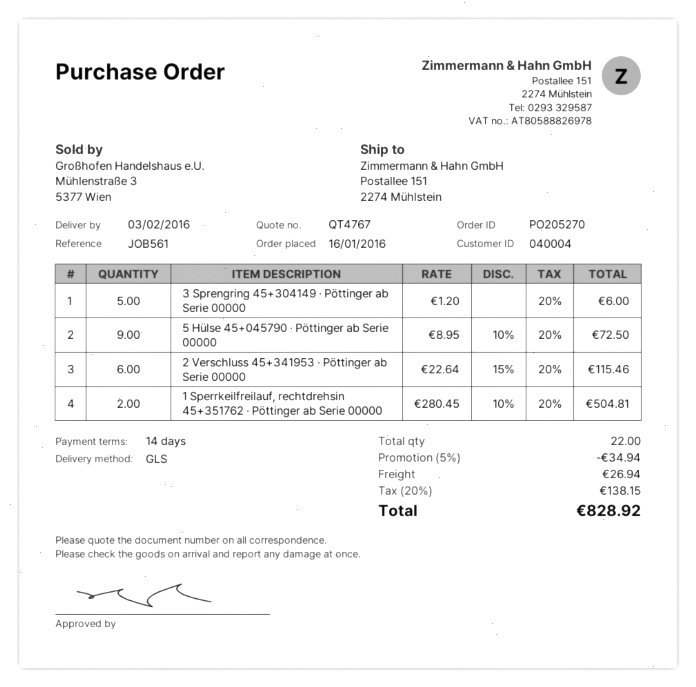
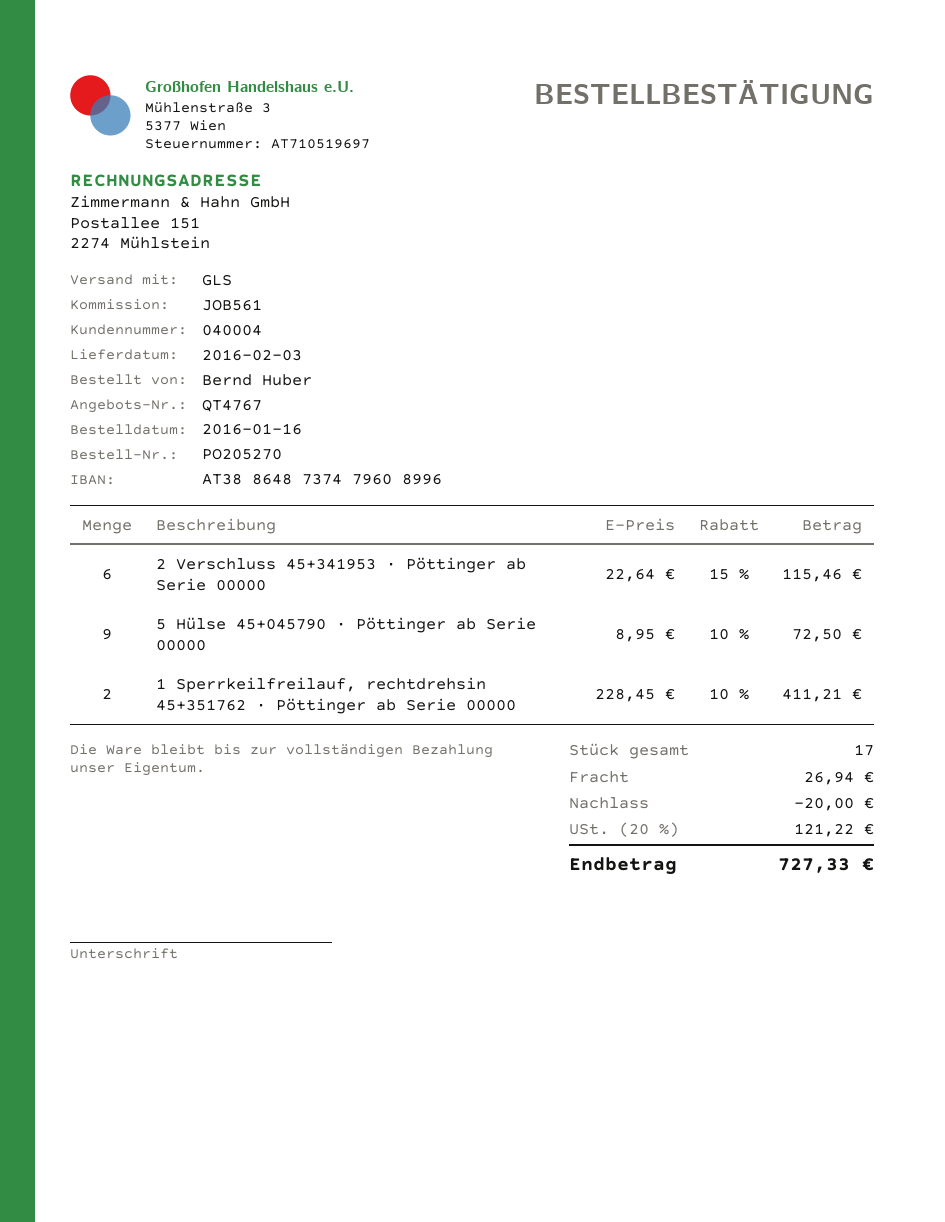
3 Sprengring 45+304149 · Pöttinger ab Serie 00000: 5 x 1.20 = 6.00 -> none
1 Sperrkeilfreilauf, rechtdrehsin 45+351762 · Pöttinger ab Serie 00000: 2 x 280.45 - 10% = 504.81 -> 2 x 228.45 - 10% = 411.21
total quantity: 22 -> 17
discount: 34.94 -> 20.00
tax: 20% = 138.15 -> 20% = 121.22
total: 828.92 -> 727.33

